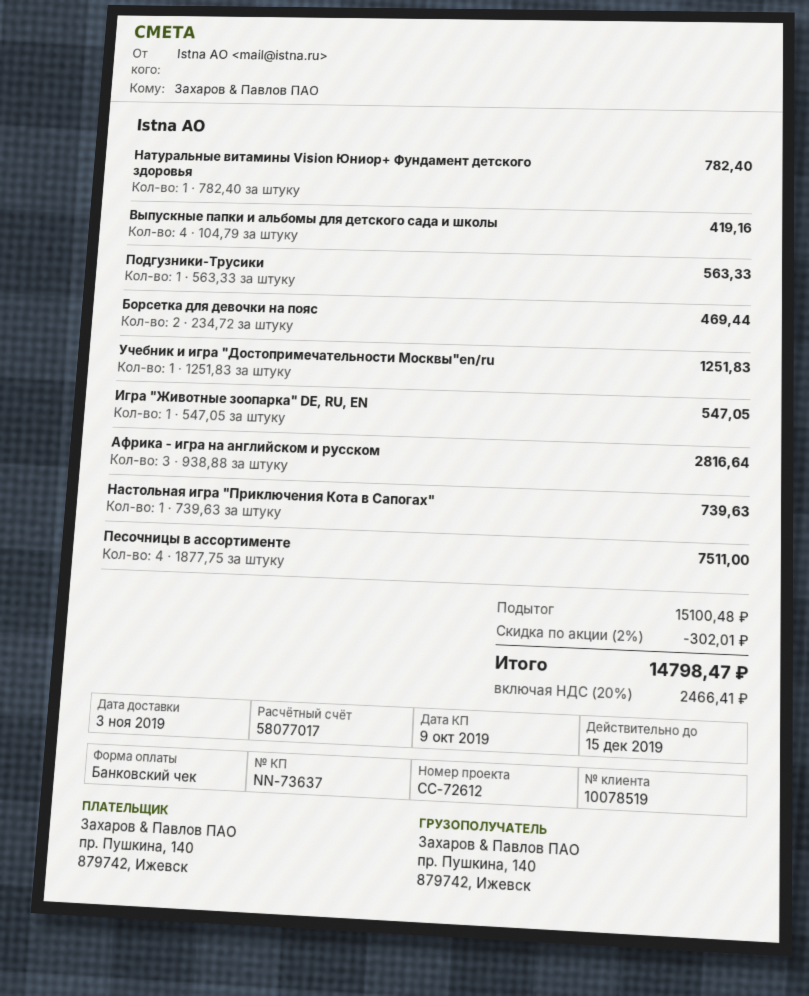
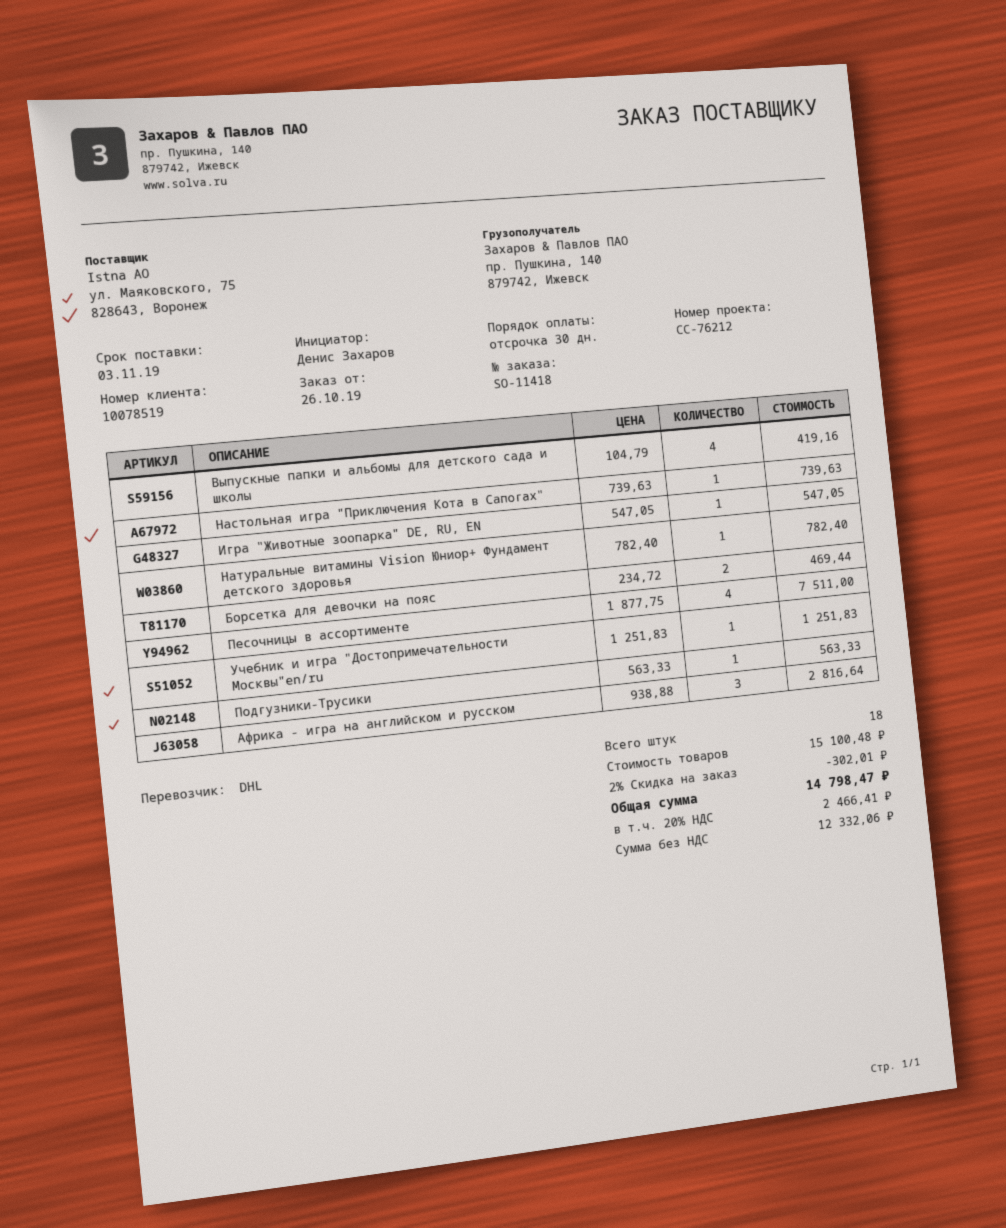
reference: CC-72612 -> CC-76212

